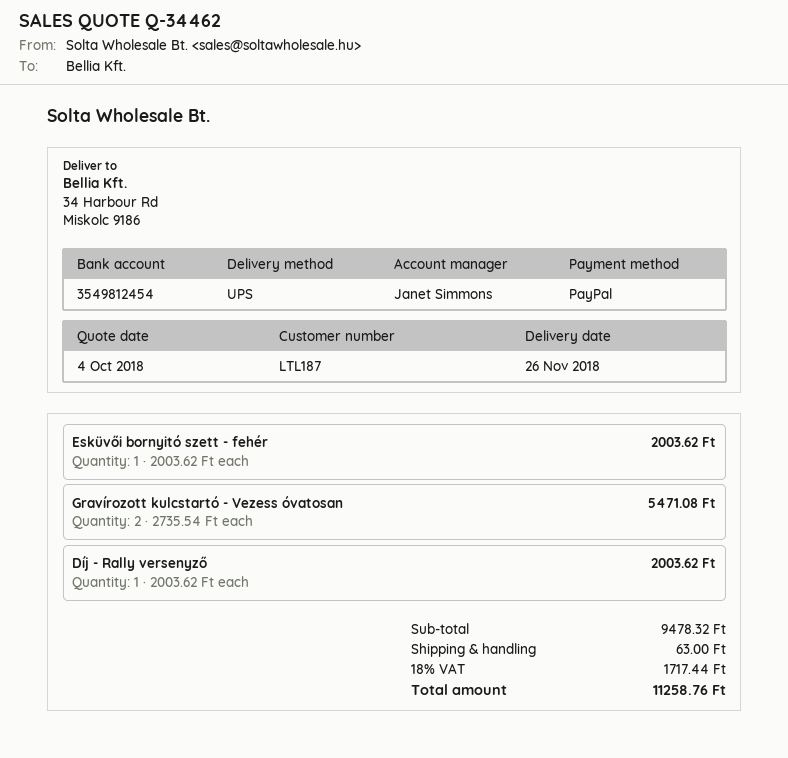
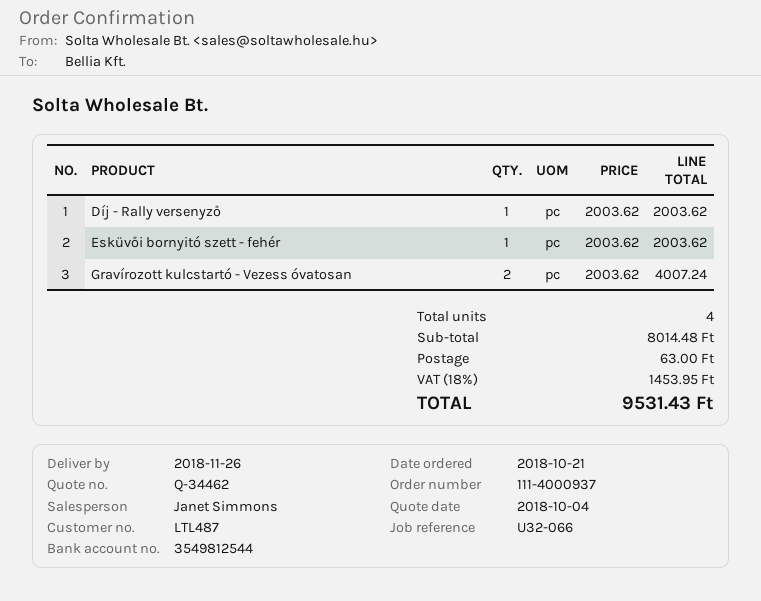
customer number: LTL187 -> LTL487
bank account: 3549812454 -> 3549812544
Gravírozott kulcstartó - Vezess óvatosan: 2 x 2735.54 = 5471.08 -> 2 x 2003.62 = 4007.24
subtotal: 9478.32 -> 8014.48
tax: 18% = 1717.44 -> 18% = 1453.95
total: 11258.76 -> 9531.43

